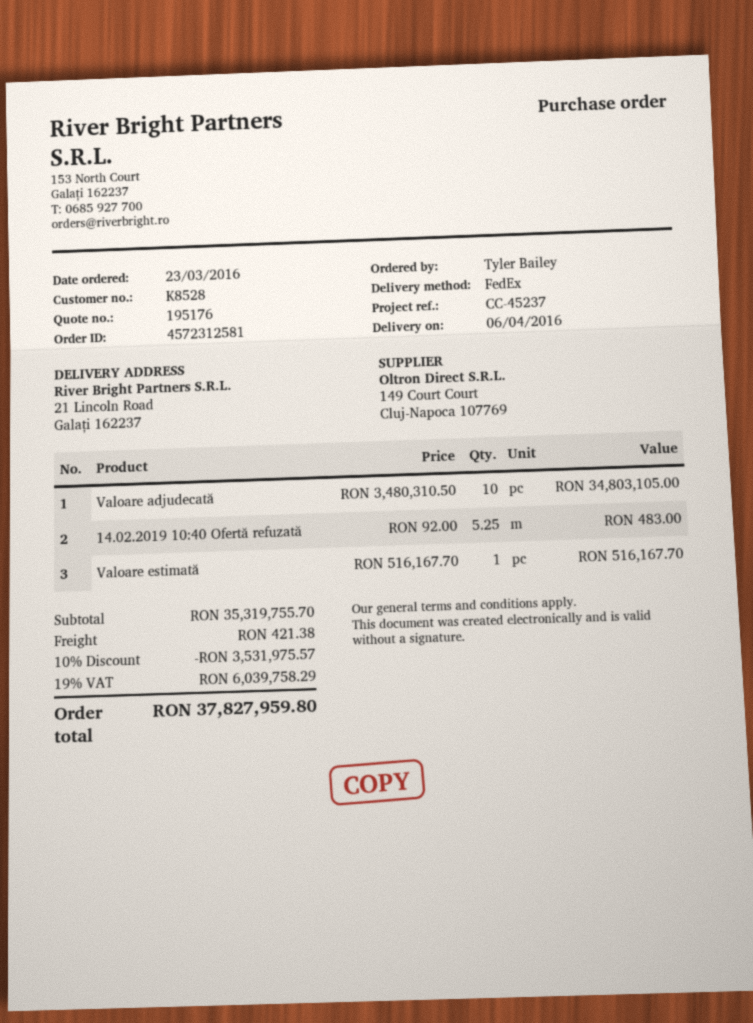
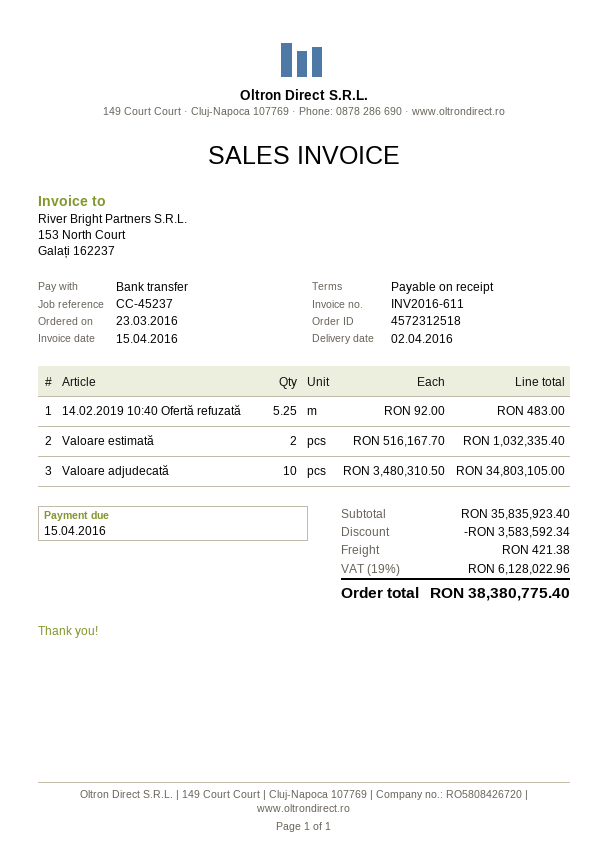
order number: 4572312581 -> 4572312518
delivery date: 2016-04-06 -> 2016-04-02
Valoare estimată: 1 x 516167.70 = 516167.70 -> 2 x 516167.70 = 1032335.40
subtotal: 35319755.70 -> 35835923.40
discount: 3531975.57 -> 3583592.34
tax: 19% = 6039758.29 -> 19% = 6128022.96
total: 37827959.80 -> 38380775.40

